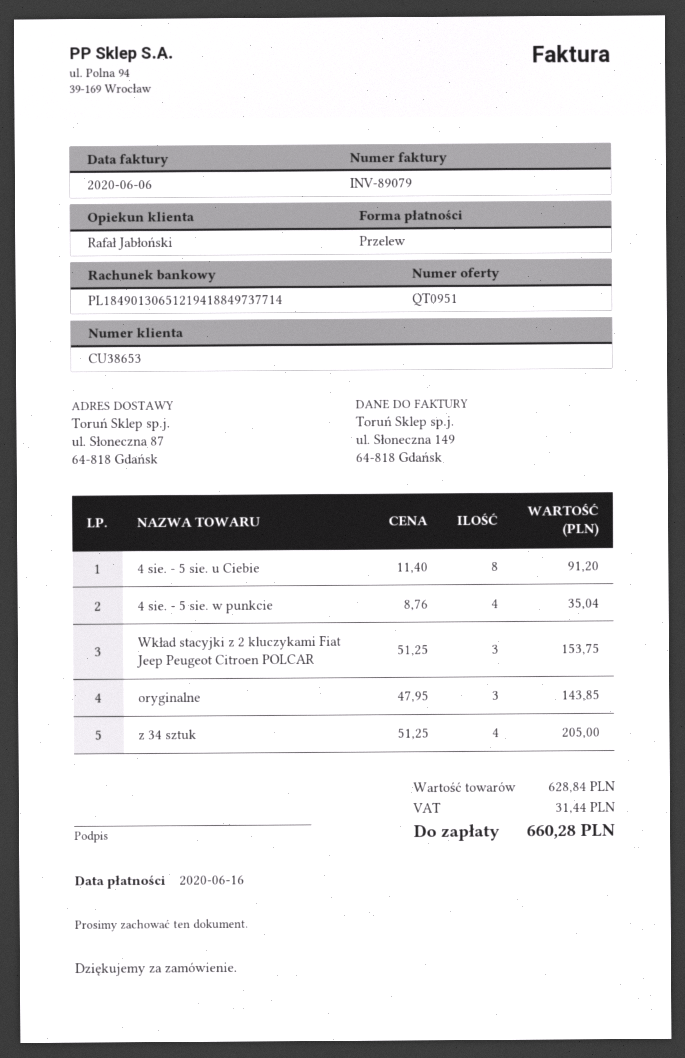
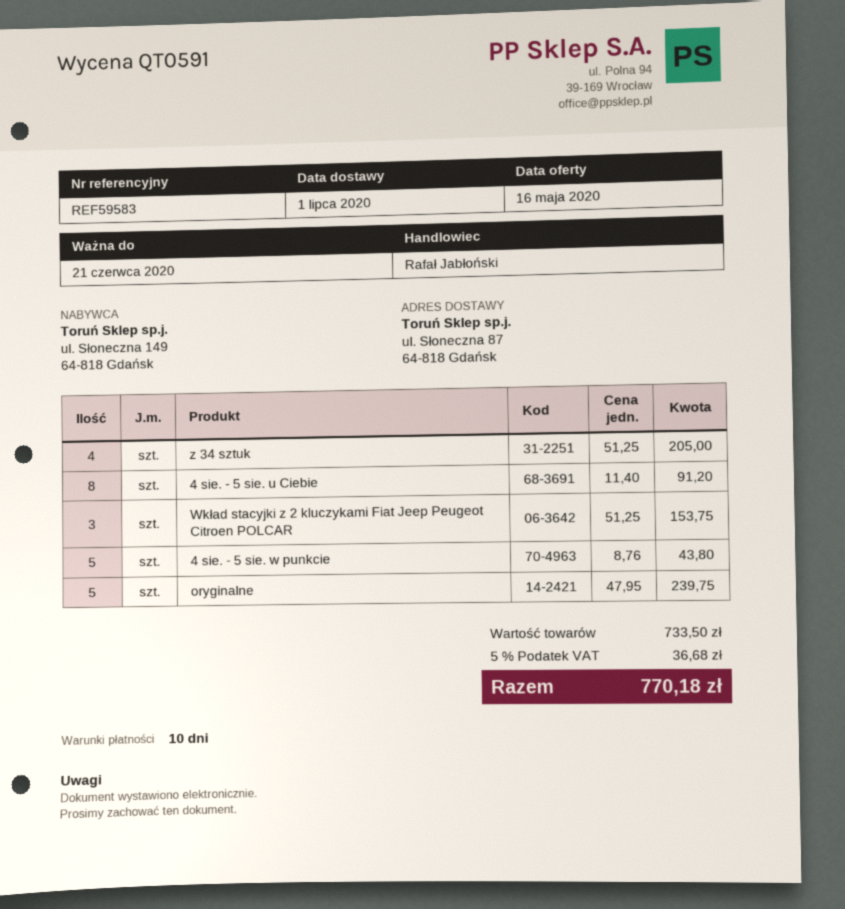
quote number: QT0951 -> QT0591
4 sie. - 5 sie. w punkcie: 4 x 8.76 = 35.04 -> 5 x 8.76 = 43.80
oryginalne: 3 x 47.95 = 143.85 -> 5 x 47.95 = 239.75
subtotal: 628.84 -> 733.50
tax: 31.44 -> 36.68
total: 660.28 -> 770.18

